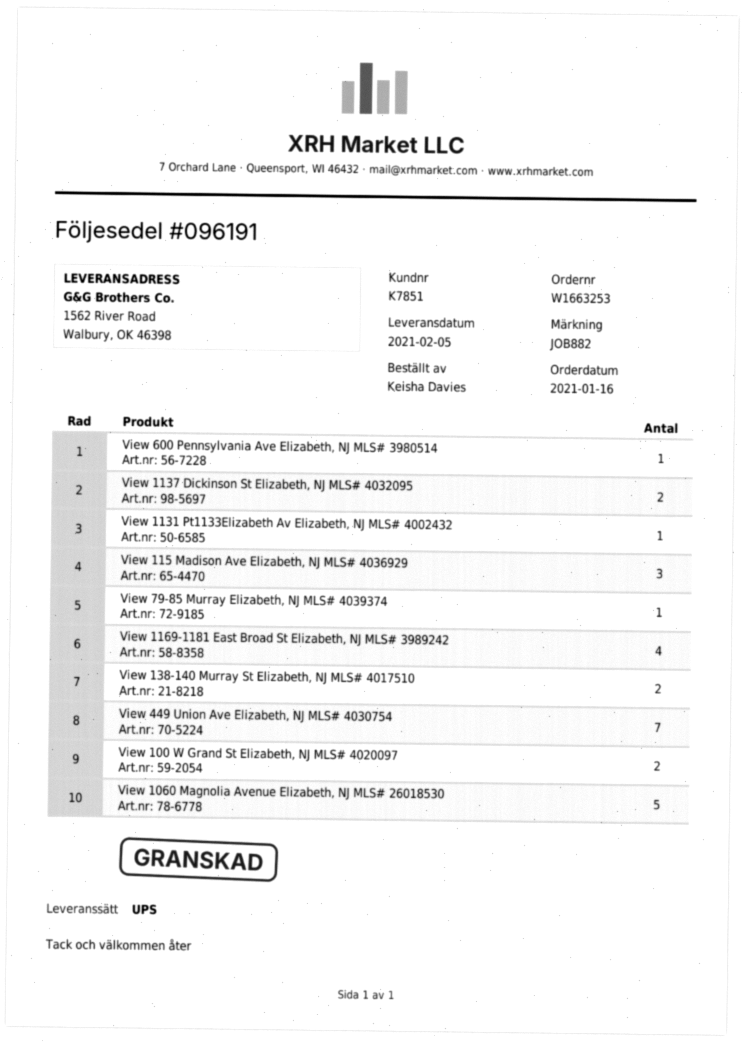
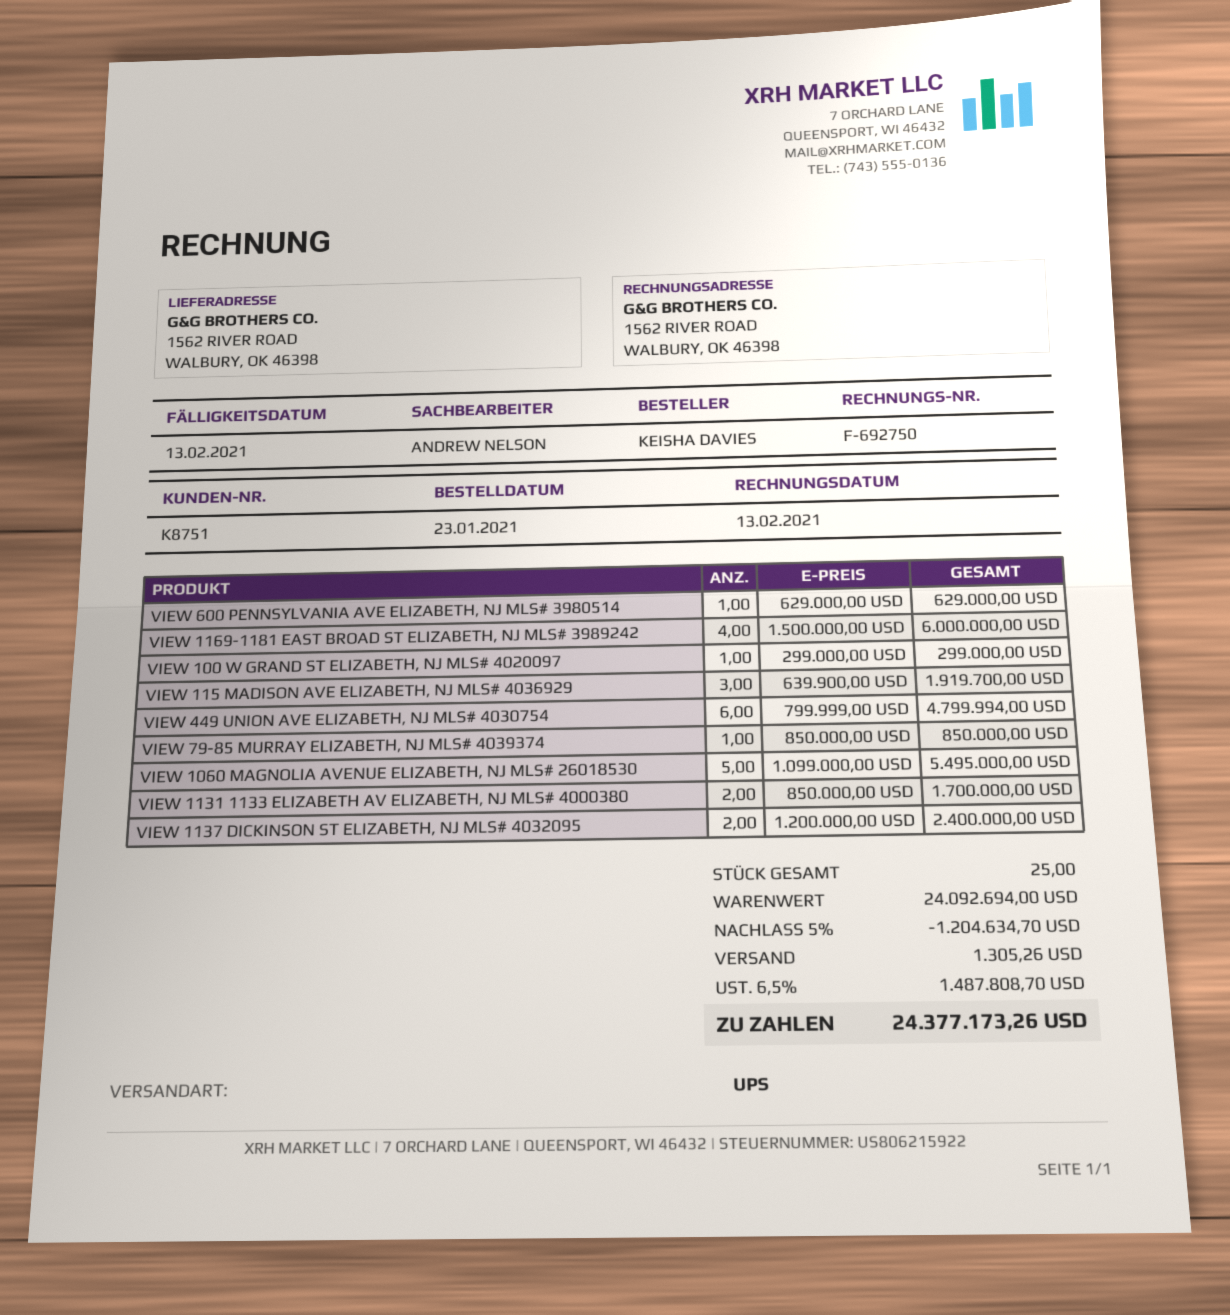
order date: 2021-01-16 -> 2021-01-23
customer number: K7851 -> K8751
View 1131 Pt1133Elizabeth Av Elizabeth, NJ MLS# 4002432: 1 -> none
View 138-140 Murray St Elizabeth, NJ MLS# 4017510: 2 -> none
View 449 Union Ave Elizabeth, NJ MLS# 4030754: 7 -> 6
View 100 W Grand St Elizabeth, NJ MLS# 4020097: 2 -> 1
VIEW 1131 1133 ELIZABETH AV ELIZABETH, NJ MLS# 4000380: none -> 2

